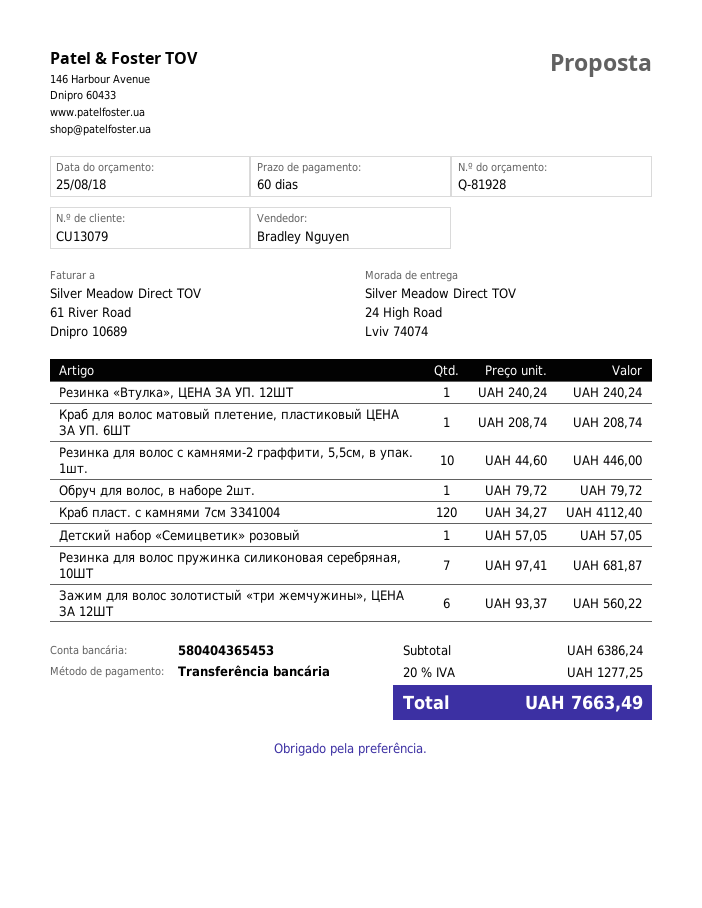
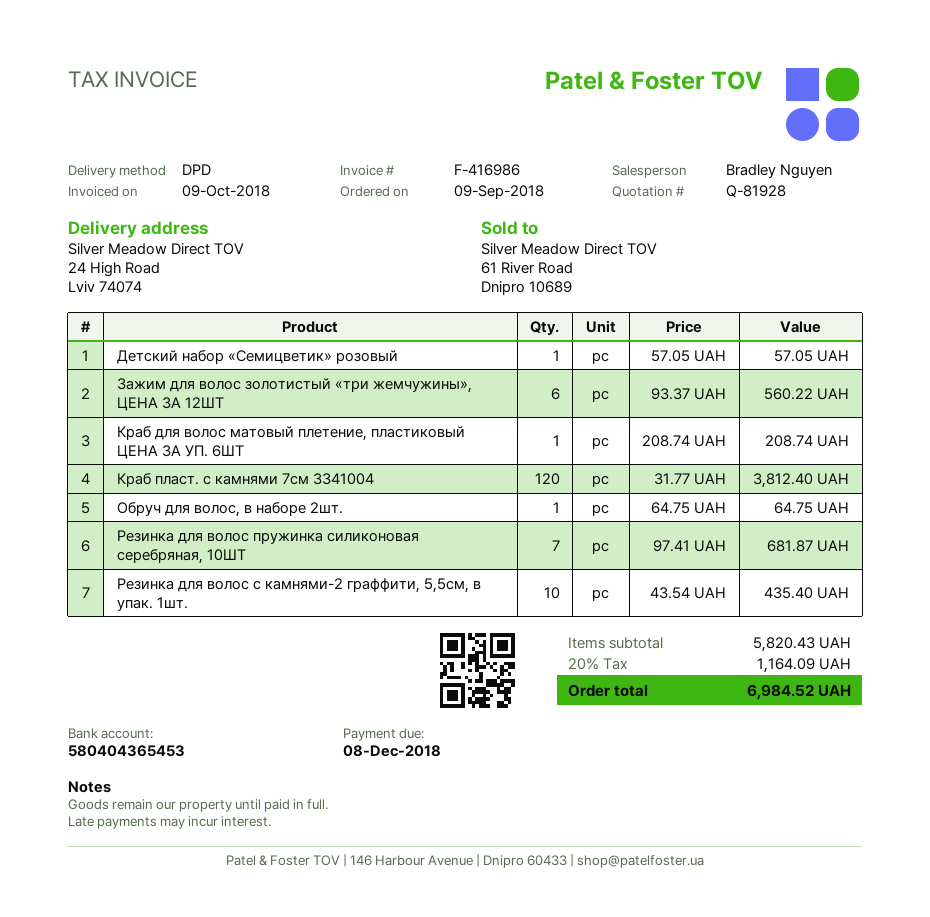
Резинка «Втулка», ЦЕНА ЗА УП. 12ШТ: 1 x 240.24 = 240.24 -> none
Резинка для волос с камнями-2 граффити, 5,5см, в упак. 1шт.: 10 x 44.60 = 446.00 -> 10 x 43.54 = 435.40
Обруч для волос, в наборе 2шт.: 1 x 79.72 = 79.72 -> 1 x 64.75 = 64.75
Краб пласт. с камнями 7см З341004: 120 x 34.27 = 4112.40 -> 120 x 31.77 = 3812.40
subtotal: 6386.24 -> 5820.43
tax: 20% = 1277.25 -> 20% = 1164.09
total: 7663.49 -> 6984.52

